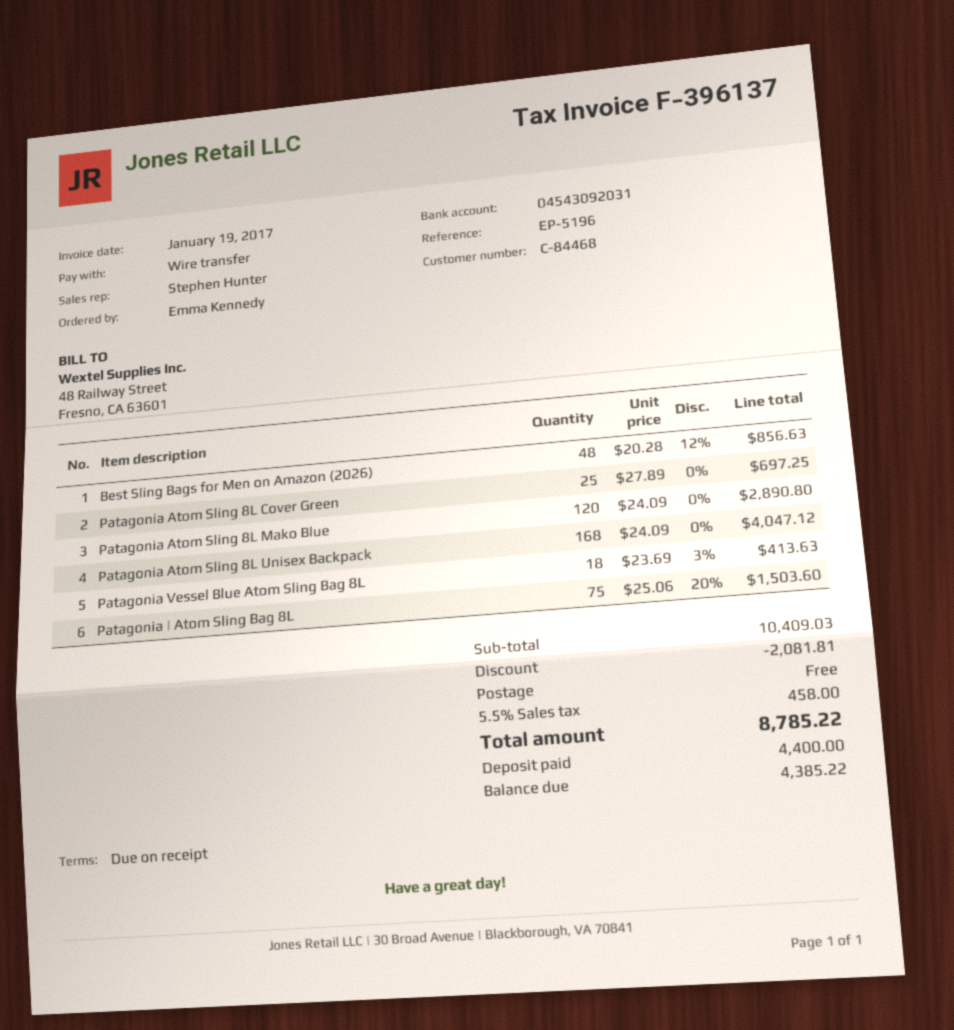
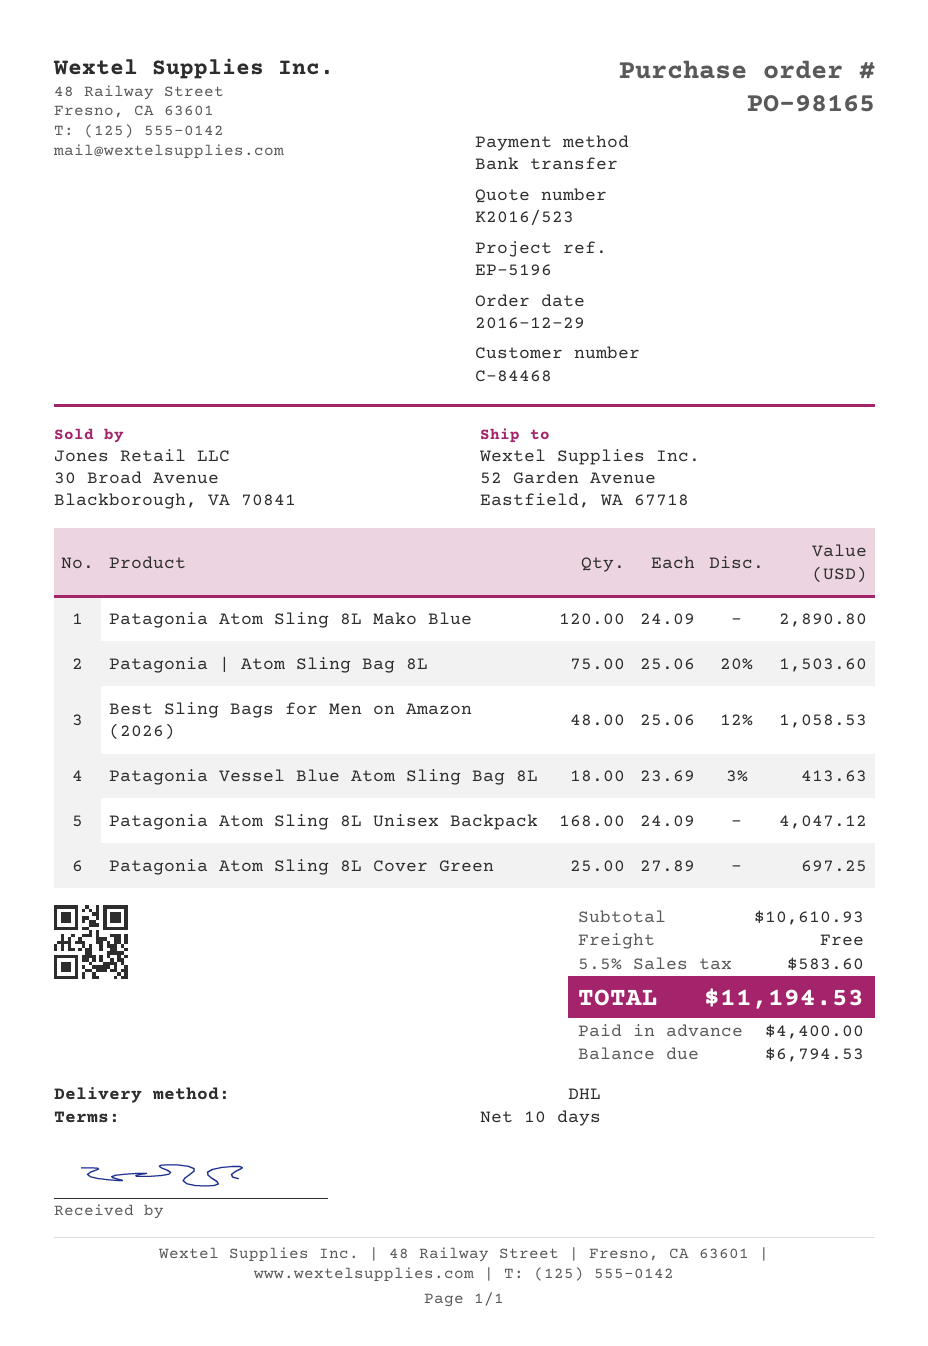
payment terms: on receipt -> 10 days
Best Sling Bags for Men on Amazon (2026): 48 x 20.28 - 12% = 856.63 -> 48 x 25.06 - 12% = 1058.53
subtotal: 10409.03 -> 10610.93
discount: 2081.81 -> none
tax: 5.5% = 458.00 -> 5.5% = 583.60
total: 8785.22 -> 11194.53
balance: 4385.22 -> 6794.53

